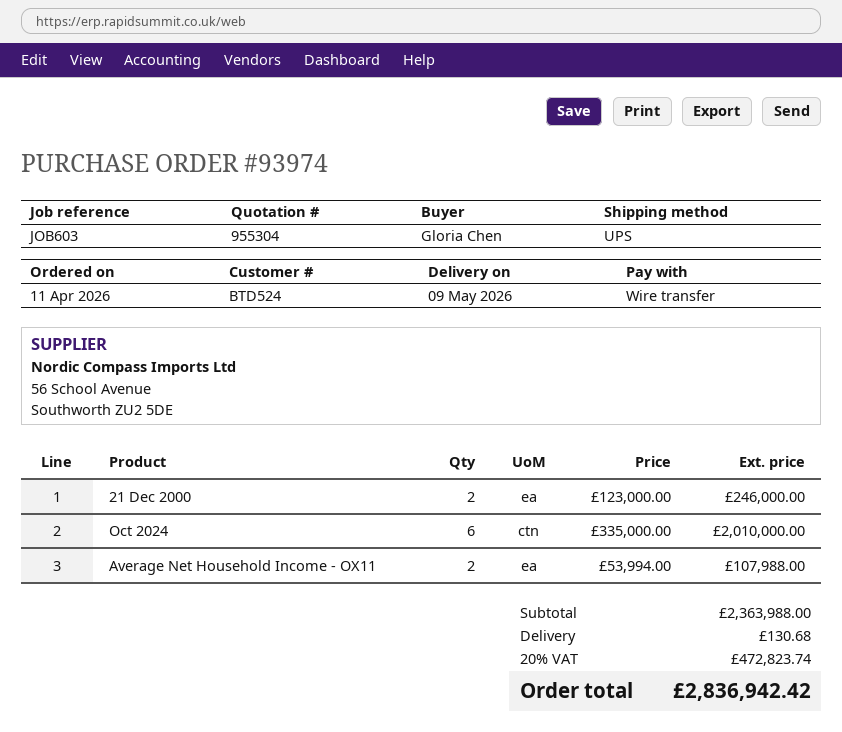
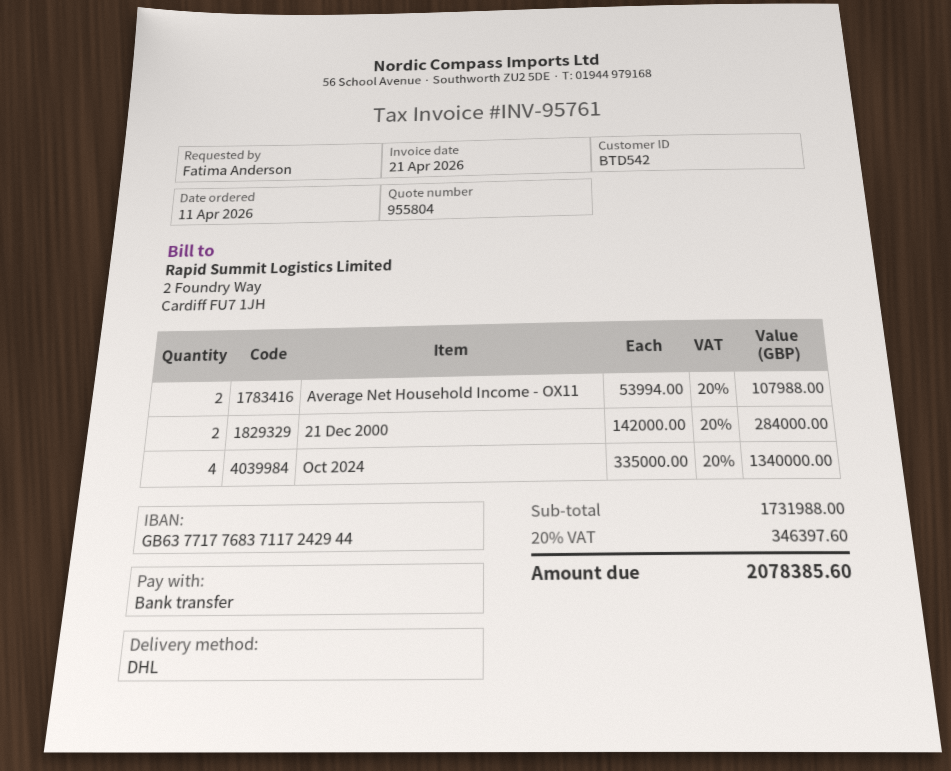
quote number: 955304 -> 955804
customer number: BTD524 -> BTD542
ordered by: Gloria Chen -> Fatima Anderson
shipping method: UPS -> DHL
21 Dec 2000: 2 x 123000.00 = 246000.00 -> 2 x 142000.00 = 284000.00
Oct 2024: 6 x 335000.00 = 2010000.00 -> 4 x 335000.00 = 1340000.00
subtotal: 2363988.00 -> 1731988.00
shipping: 130.68 -> none
tax: 20% = 472823.74 -> 20% = 346397.60
total: 2836942.42 -> 2078385.60

